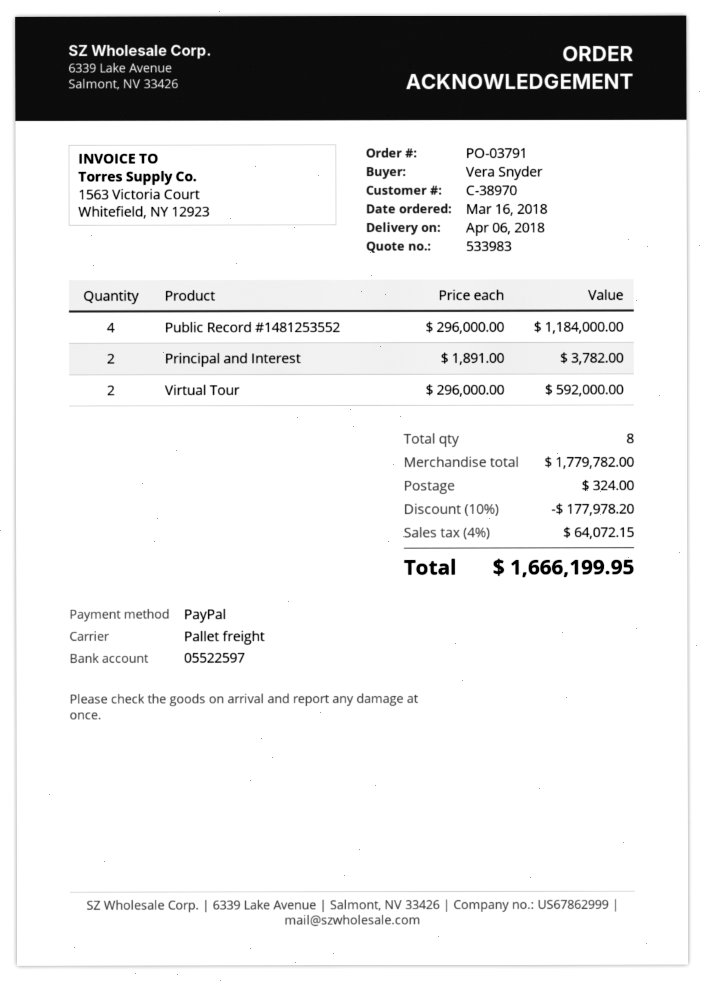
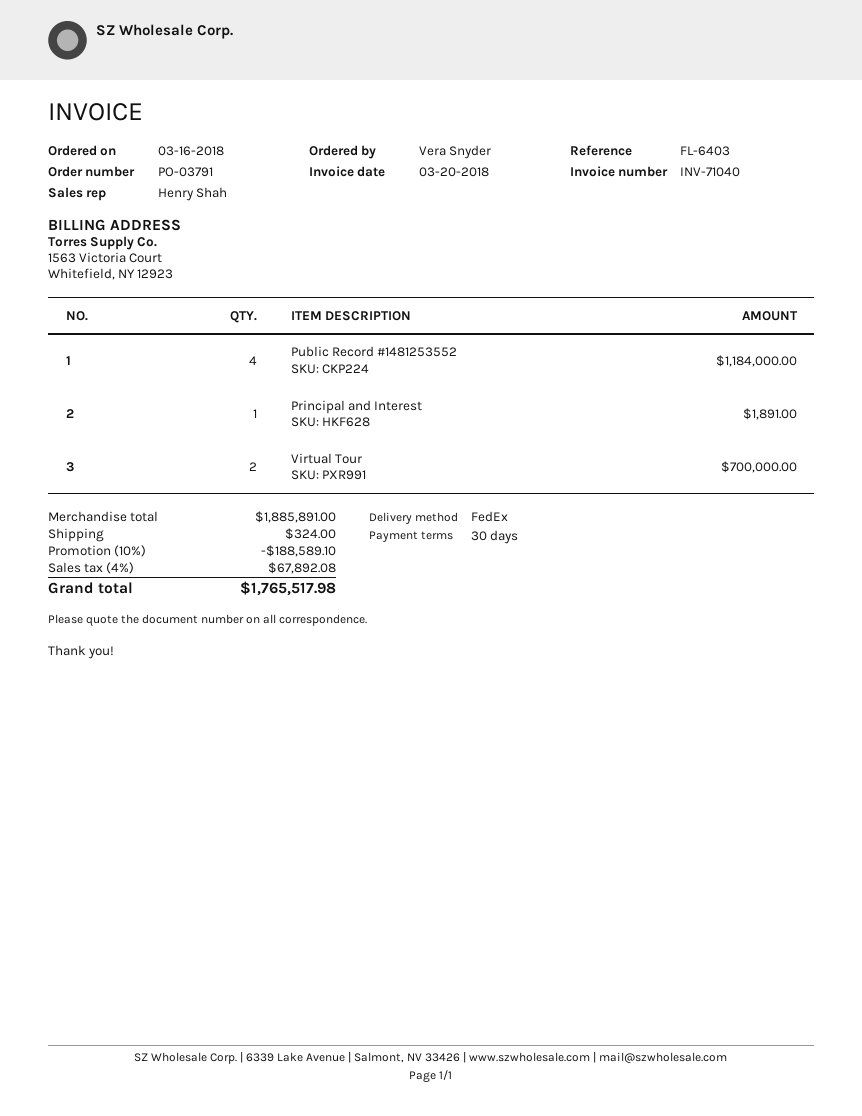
shipping method: pallet freight -> FedEx
Principal and Interest: 2 for 3782.00 -> 1 for 1891.00
Virtual Tour: 2 for 592000.00 -> 2 for 700000.00
subtotal: 1779782.00 -> 1885891.00
discount: 10% = 177978.20 -> 10% = 188589.10
tax: 4% = 64072.15 -> 4% = 67892.08
total: 1666199.95 -> 1765517.98

